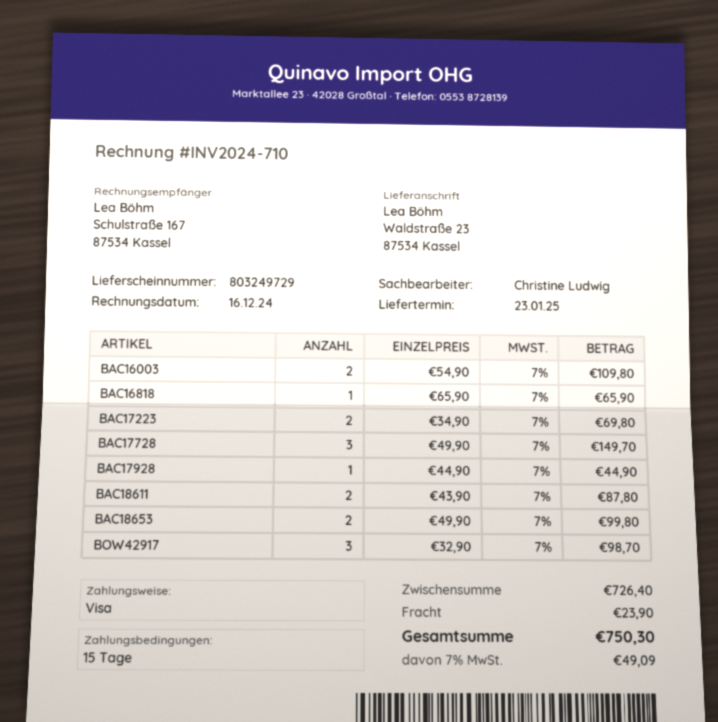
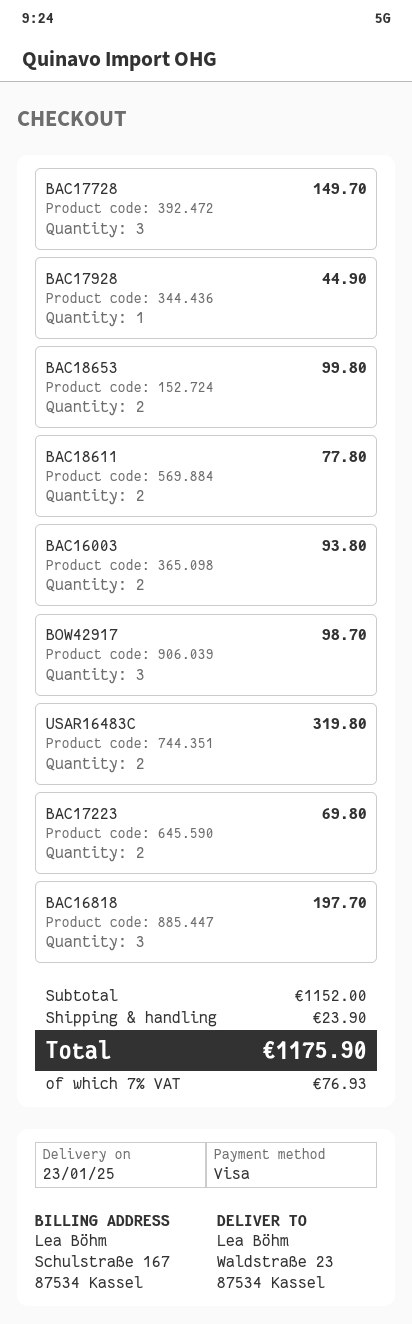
BAC16003: 2 for 109.80 -> 2 for 93.80
BAC16818: 1 for 65.90 -> 3 for 197.70
BAC18611: 2 for 87.80 -> 2 for 77.80
USAR16483C: none -> 2 for 319.80
subtotal: 726.40 -> 1152.00
tax: 7% = 49.09 -> 7% = 76.93
total: 750.30 -> 1175.90

